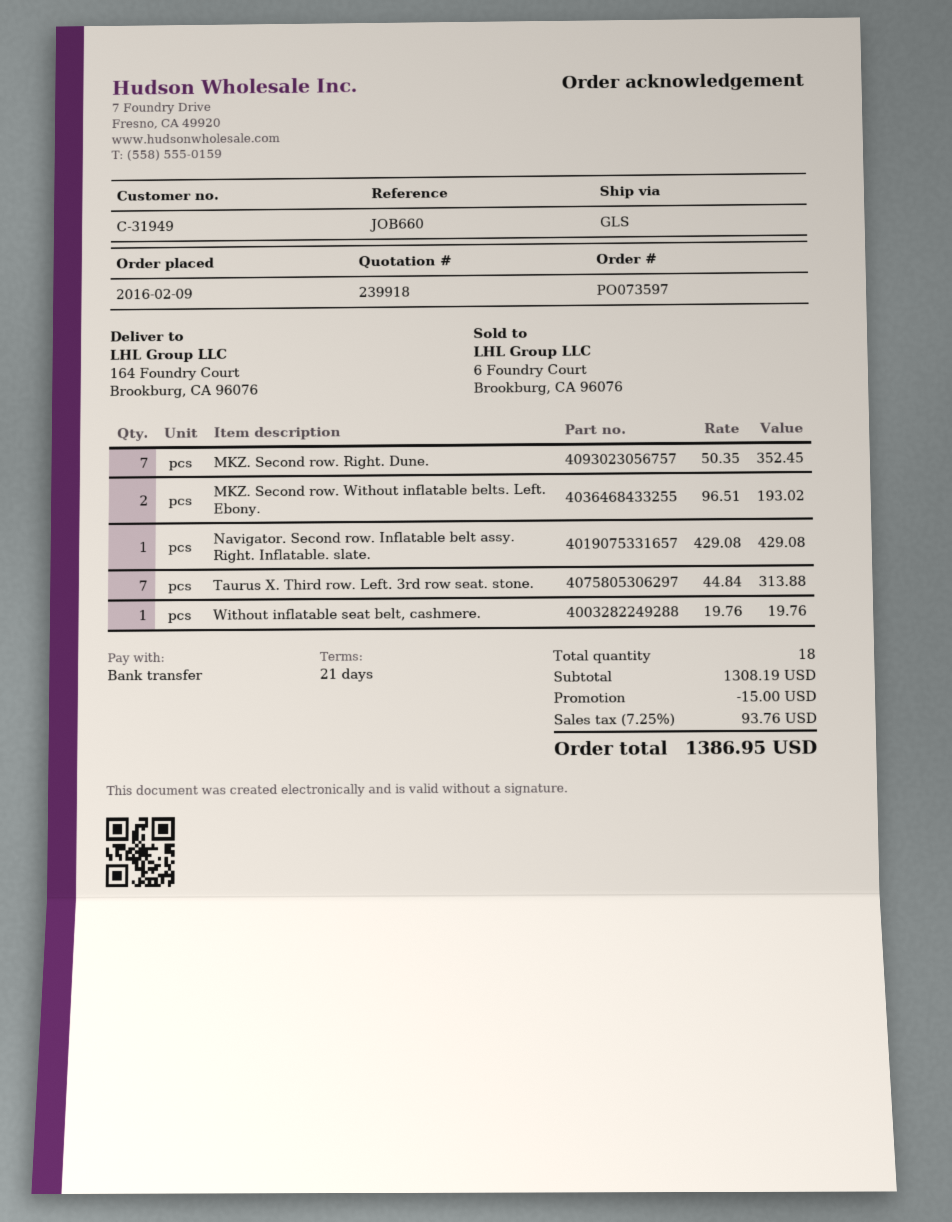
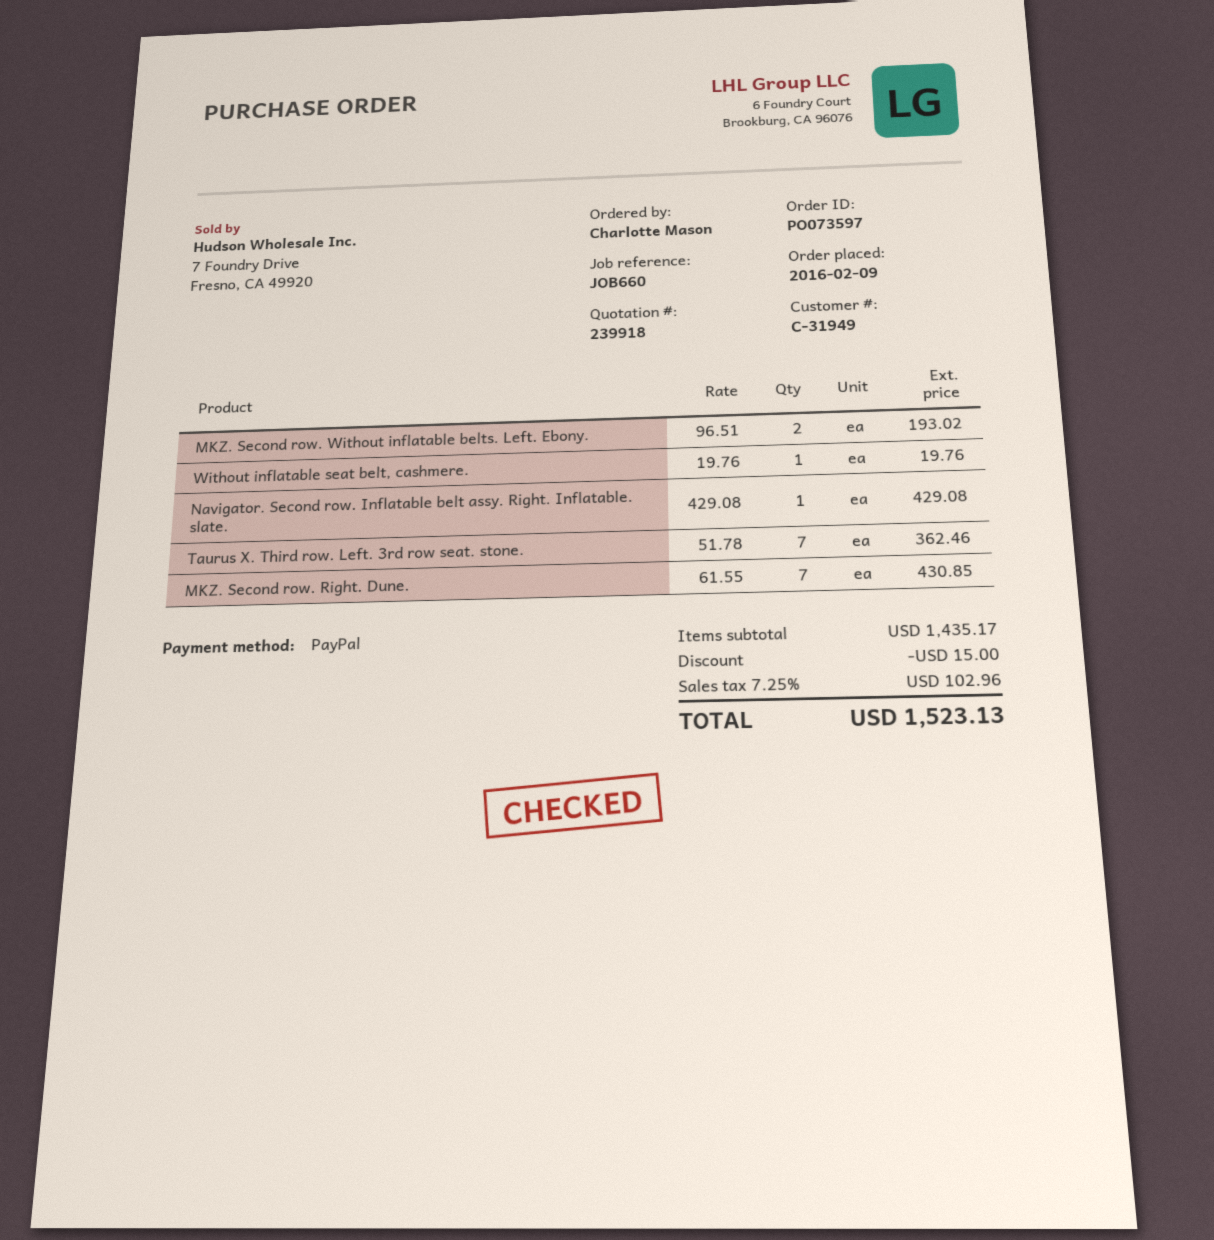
payment method: bank transfer -> PayPal
MKZ. Second row. Right. Dune.: 7 x 50.35 = 352.45 -> 7 x 61.55 = 430.85
Taurus X. Third row. Left. 3rd row seat. stone.: 7 x 44.84 = 313.88 -> 7 x 51.78 = 362.46
subtotal: 1308.19 -> 1435.17
tax: 7.25% = 93.76 -> 7.25% = 102.96
total: 1386.95 -> 1523.13

